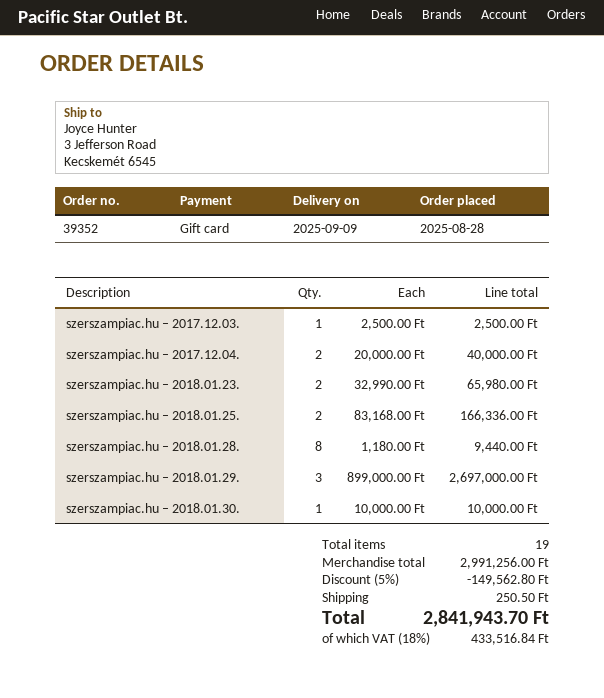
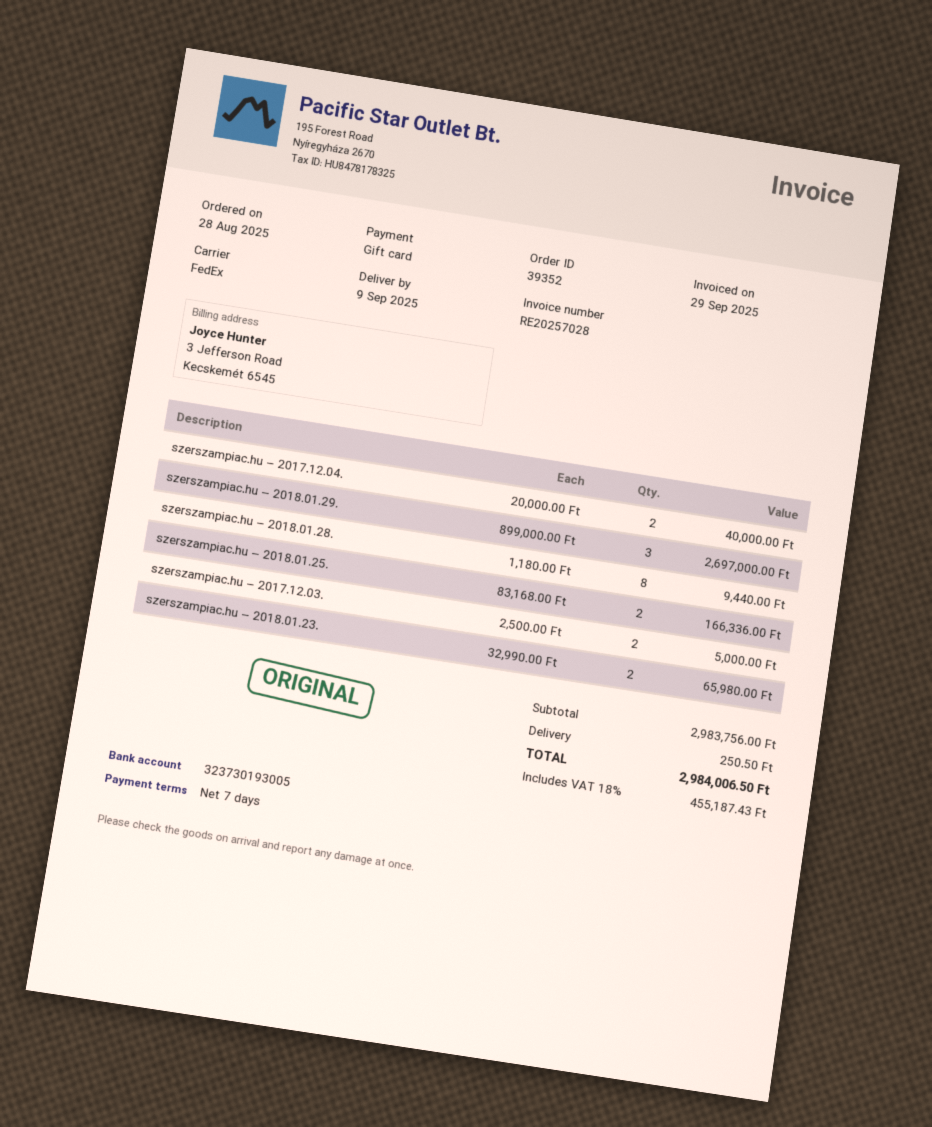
szerszampiac.hu – 2017.12.03.: 1 x 2500.00 = 2500.00 -> 2 x 2500.00 = 5000.00
szerszampiac.hu – 2018.01.30.: 1 x 10000.00 = 10000.00 -> none
subtotal: 2991256.00 -> 2983756.00
discount: 5% = 149562.80 -> none
tax: 18% = 433516.84 -> 18% = 455187.43
total: 2841943.70 -> 2984006.50

